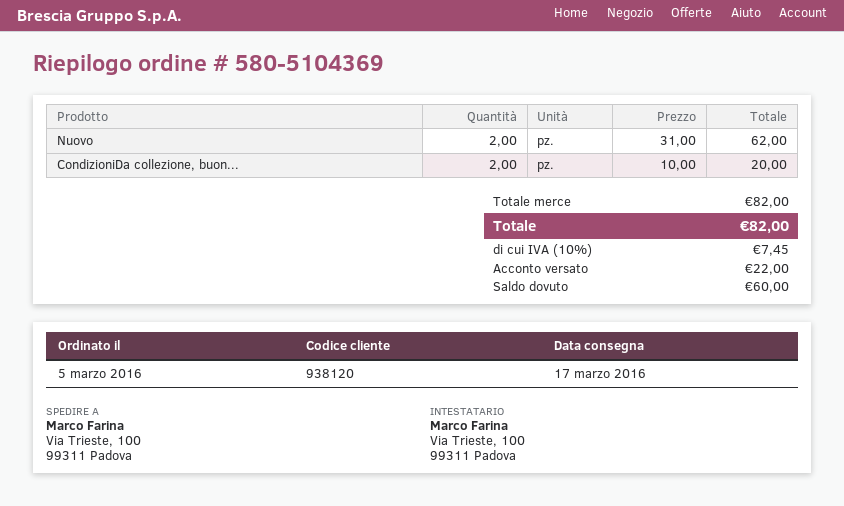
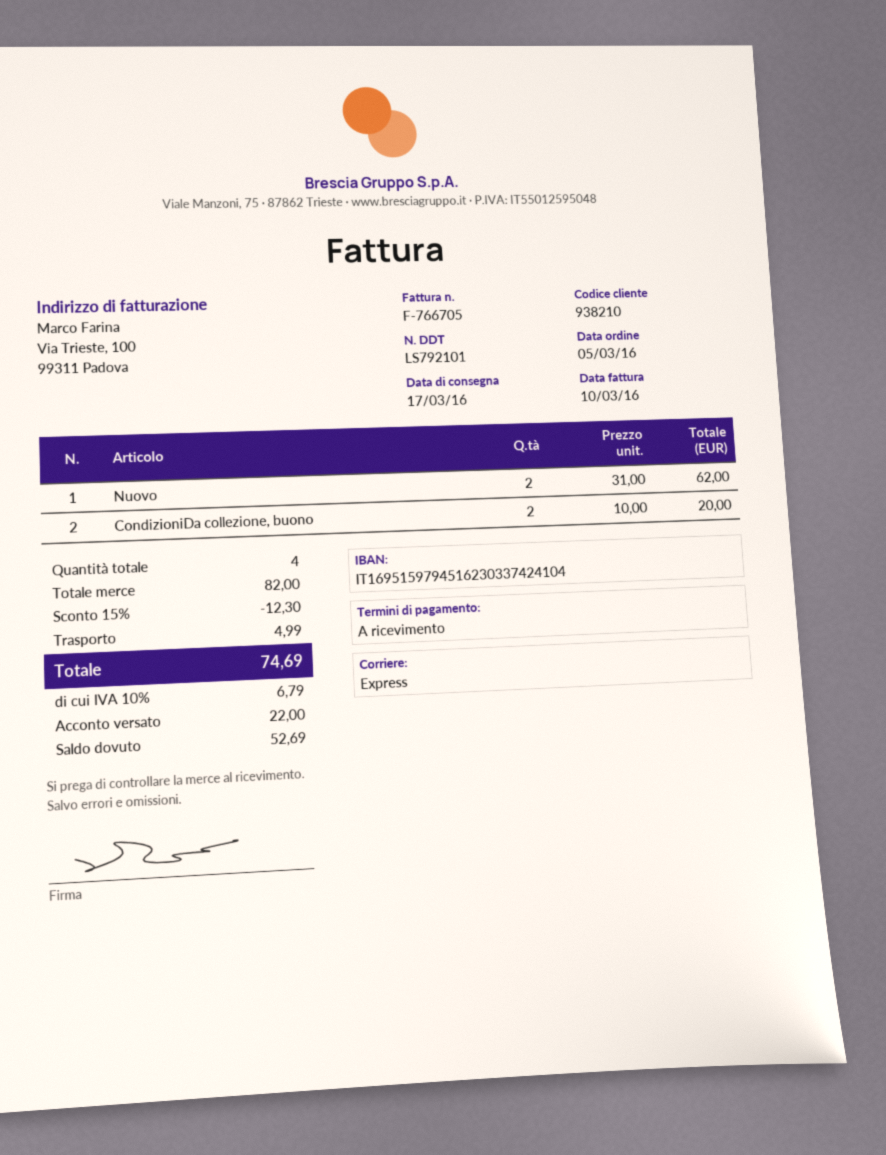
customer number: 938120 -> 938210
discount: none -> 15% = 12.30
shipping: none -> 4.99
tax: 10% = 7.45 -> 10% = 6.79
total: 82.00 -> 74.69
balance: 60.00 -> 52.69

